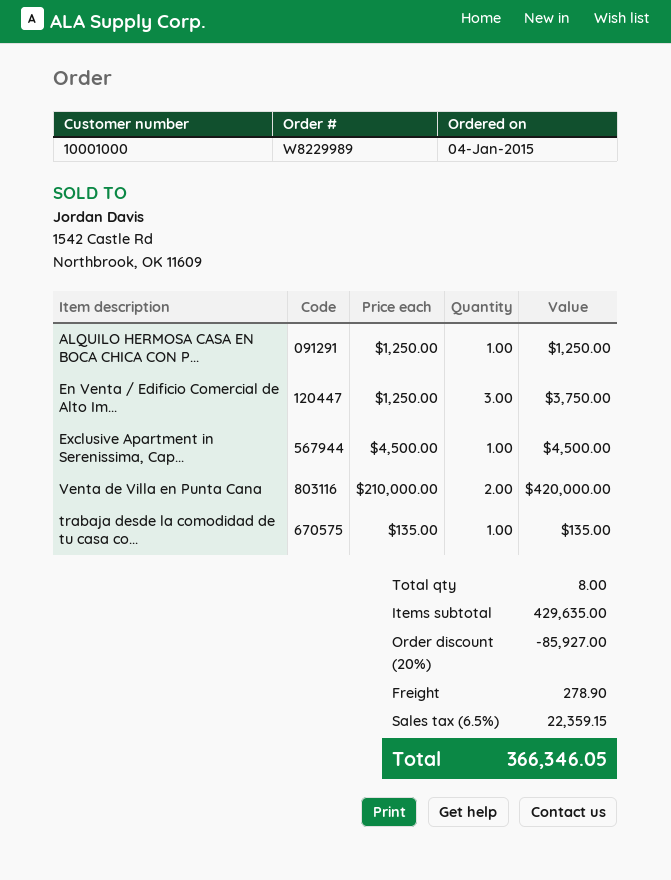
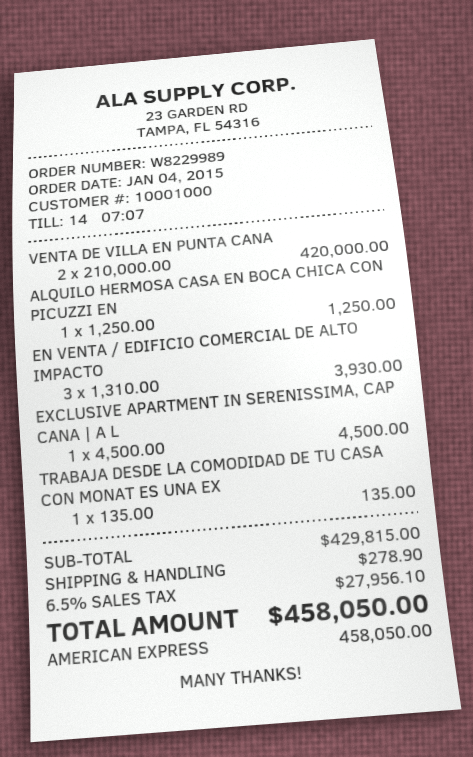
En Venta / Edificio Comercial de Alto Im...: 3 x 1250.00 = 3750.00 -> 3 x 1310.00 = 3930.00
subtotal: 429635.00 -> 429815.00
discount: 20% = 85927.00 -> none
tax: 6.5% = 22359.15 -> 6.5% = 27956.10
total: 366346.05 -> 458050.00

